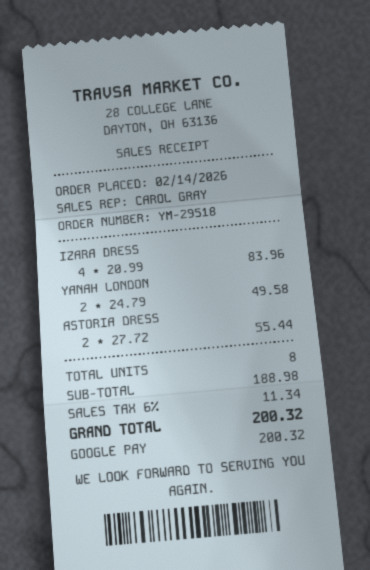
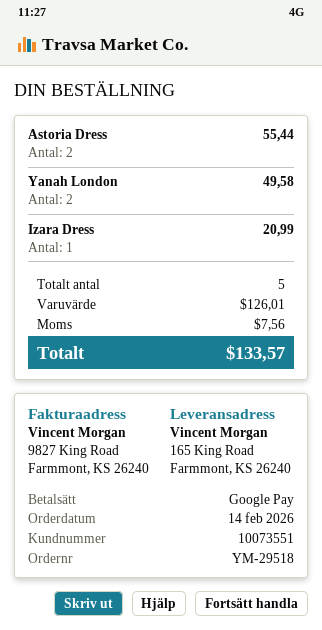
IZARA DRESS: 4 for 83.96 -> 1 for 20.99
total quantity: 8 -> 5
subtotal: 188.98 -> 126.01
tax: 11.34 -> 7.56
total: 200.32 -> 133.57

